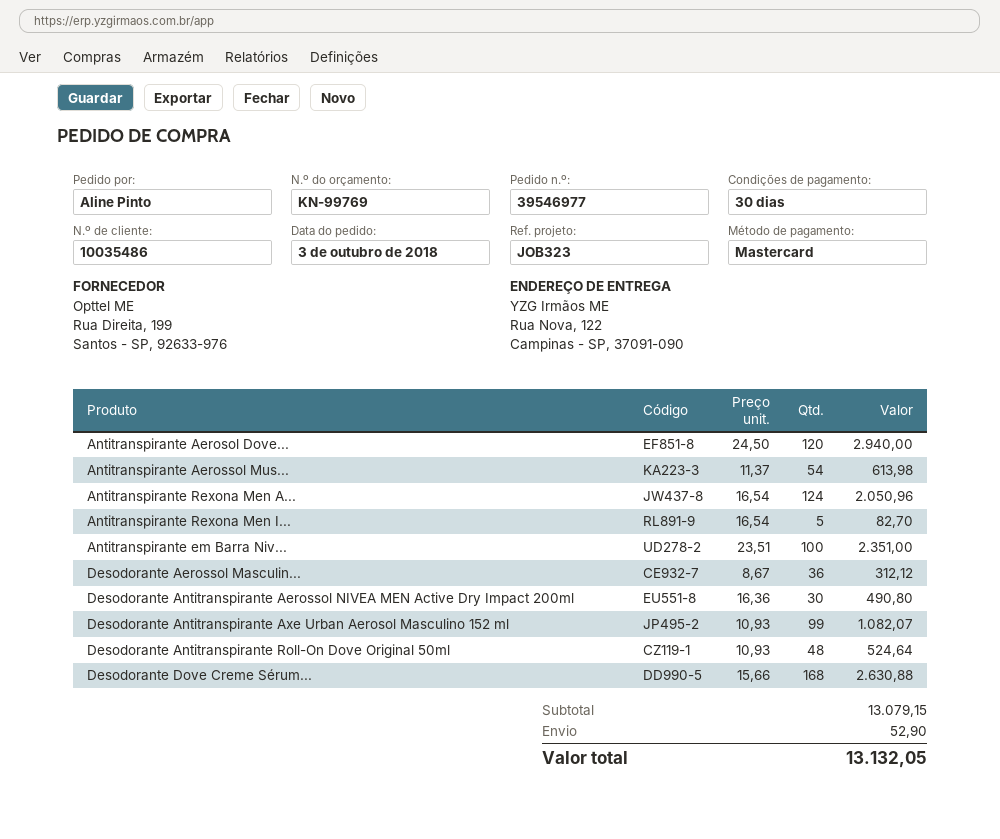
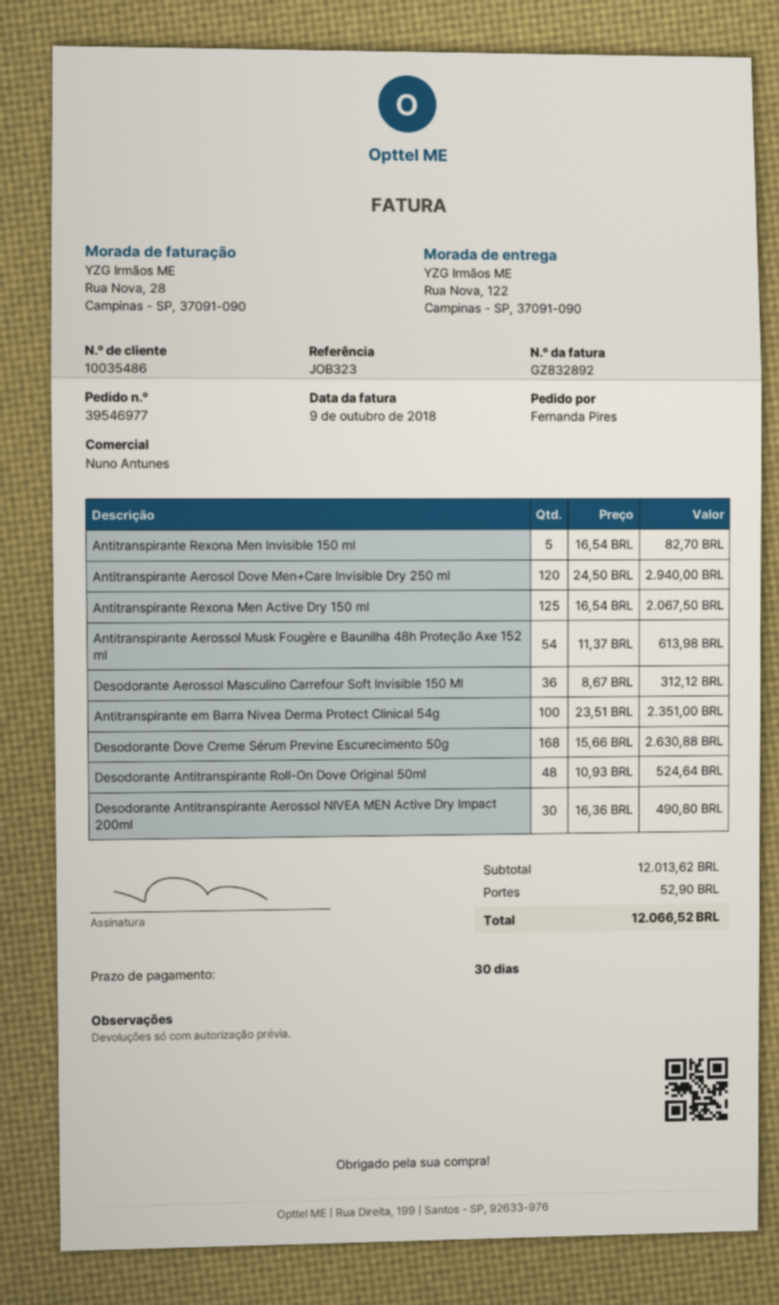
ordered by: Aline Pinto -> Fernanda Pires
Antitranspirante Rexona Men A...: 124 x 16.54 = 2050.96 -> 125 x 16.54 = 2067.50
Desodorante Antitranspirante Axe Urban Aerosol Masculino 152 ml: 99 x 10.93 = 1082.07 -> none
subtotal: 13079.15 -> 12013.62
total: 13132.05 -> 12066.52

